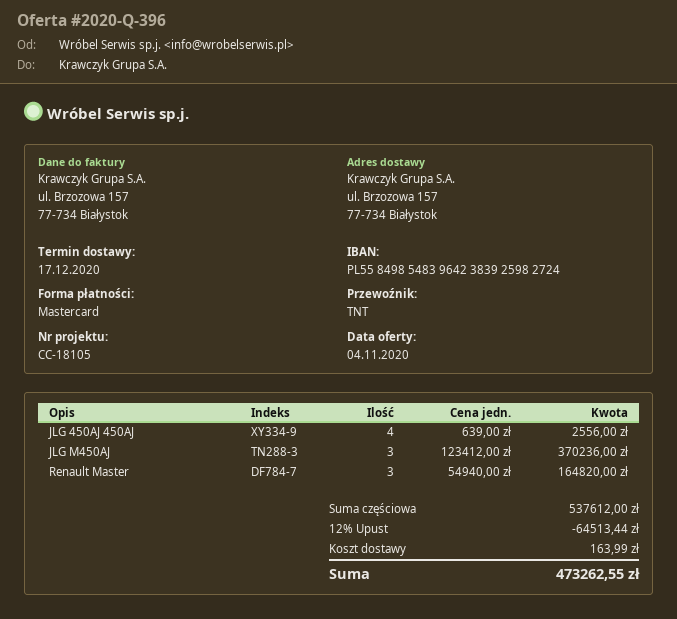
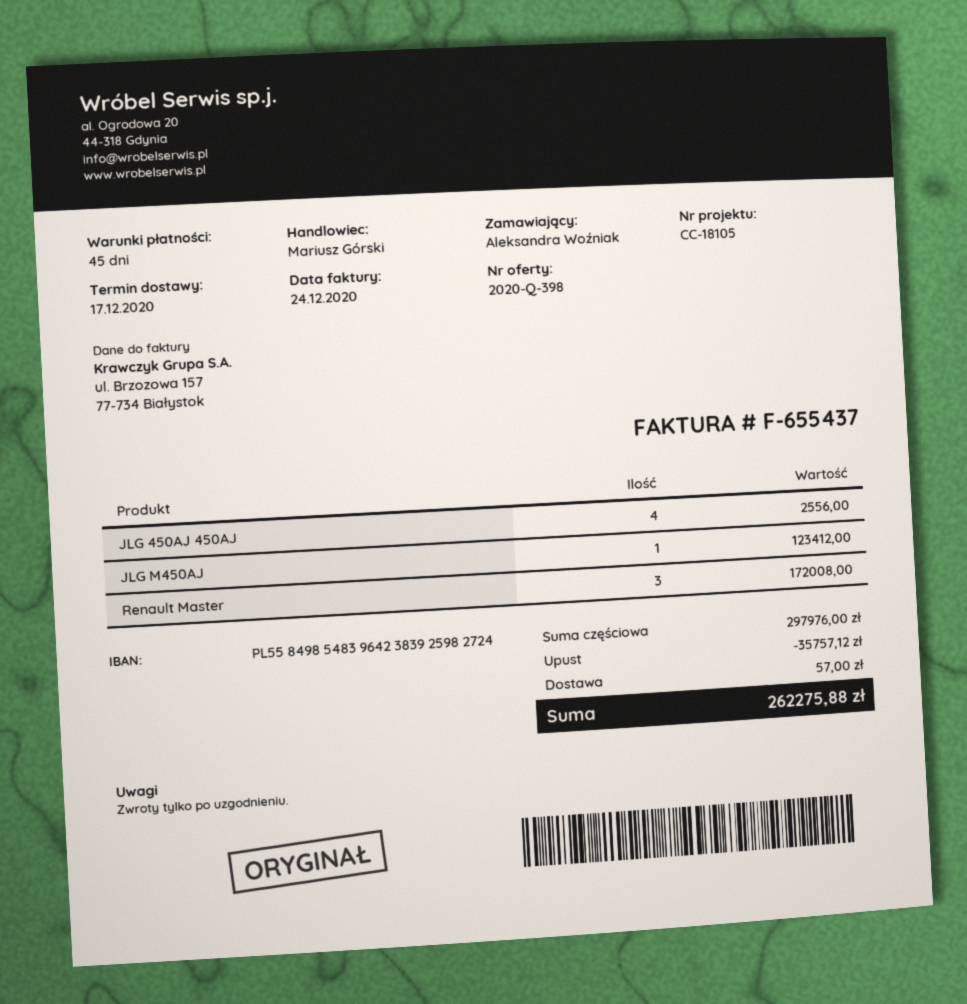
quote number: 2020-Q-396 -> 2020-Q-398
JLG M450AJ: 3 for 370236.00 -> 1 for 123412.00
Renault Master: 3 for 164820.00 -> 3 for 172008.00
subtotal: 537612.00 -> 297976.00
discount: 64513.44 -> 35757.12
shipping: 163.99 -> 57.00
total: 473262.55 -> 262275.88

